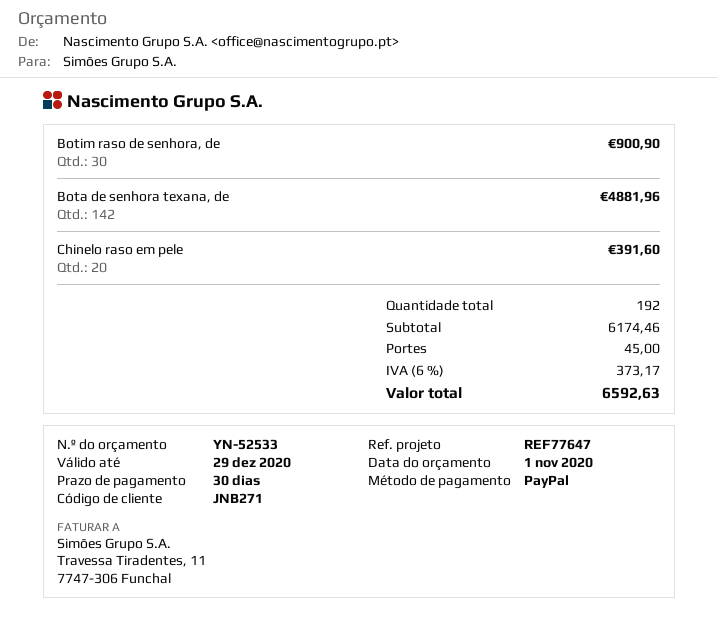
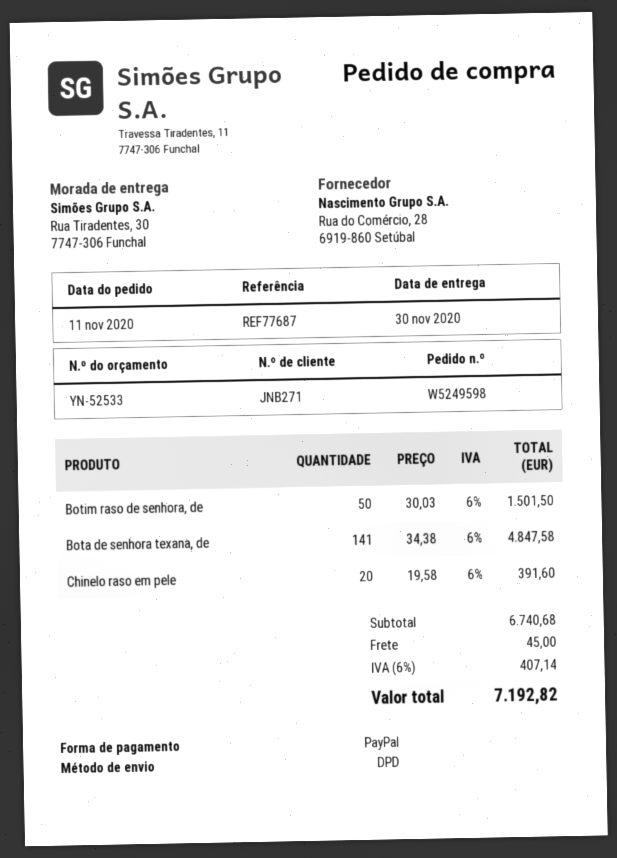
reference: REF77647 -> REF77687
Botim raso de senhora, de: 30 for 900.90 -> 50 for 1501.50
Bota de senhora texana, de: 142 for 4881.96 -> 141 for 4847.58
subtotal: 6174.46 -> 6740.68
tax: 6% = 373.17 -> 6% = 407.14
total: 6592.63 -> 7192.82

